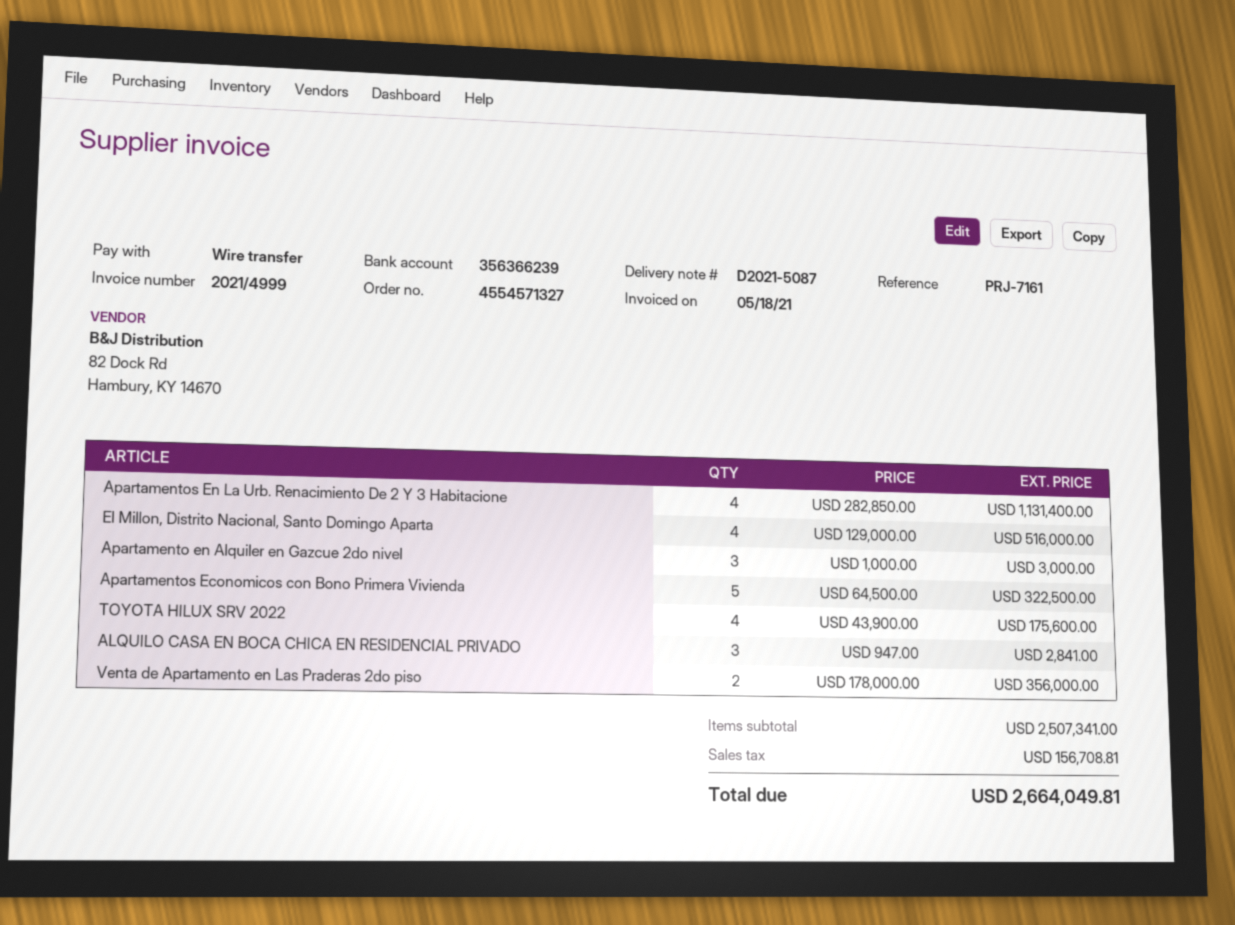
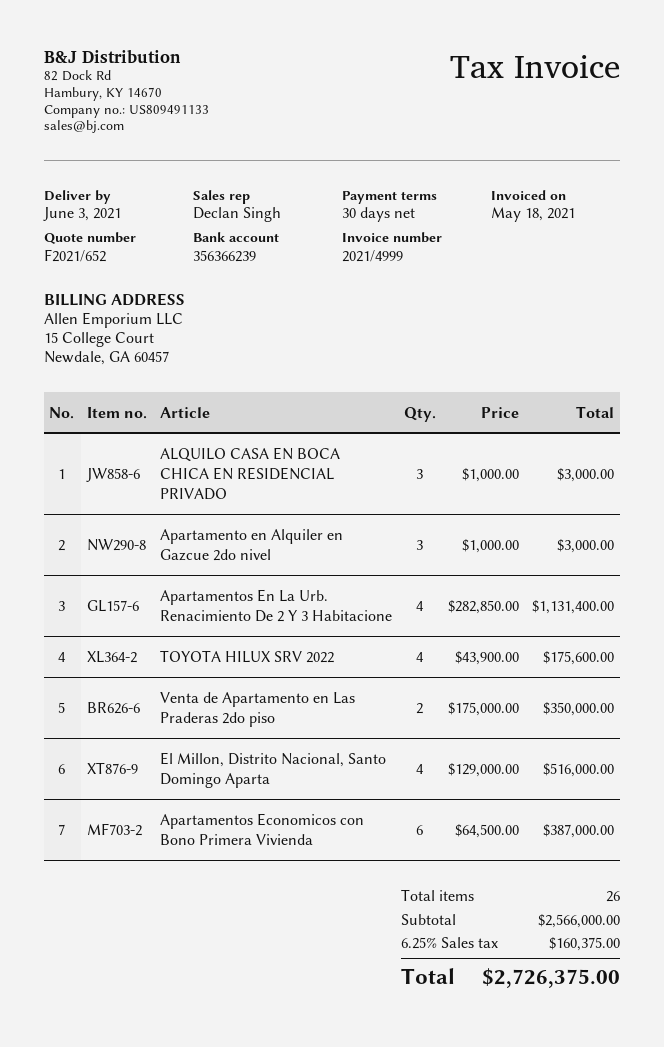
Apartamentos Economicos con Bono Primera Vivienda: 5 x 64500.00 = 322500.00 -> 6 x 64500.00 = 387000.00
ALQUILO CASA EN BOCA CHICA EN RESIDENCIAL PRIVADO: 3 x 947.00 = 2841.00 -> 3 x 1000.00 = 3000.00
Venta de Apartamento en Las Praderas 2do piso: 2 x 178000.00 = 356000.00 -> 2 x 175000.00 = 350000.00
subtotal: 2507341.00 -> 2566000.00
tax: 156708.81 -> 160375.00
total: 2664049.81 -> 2726375.00

